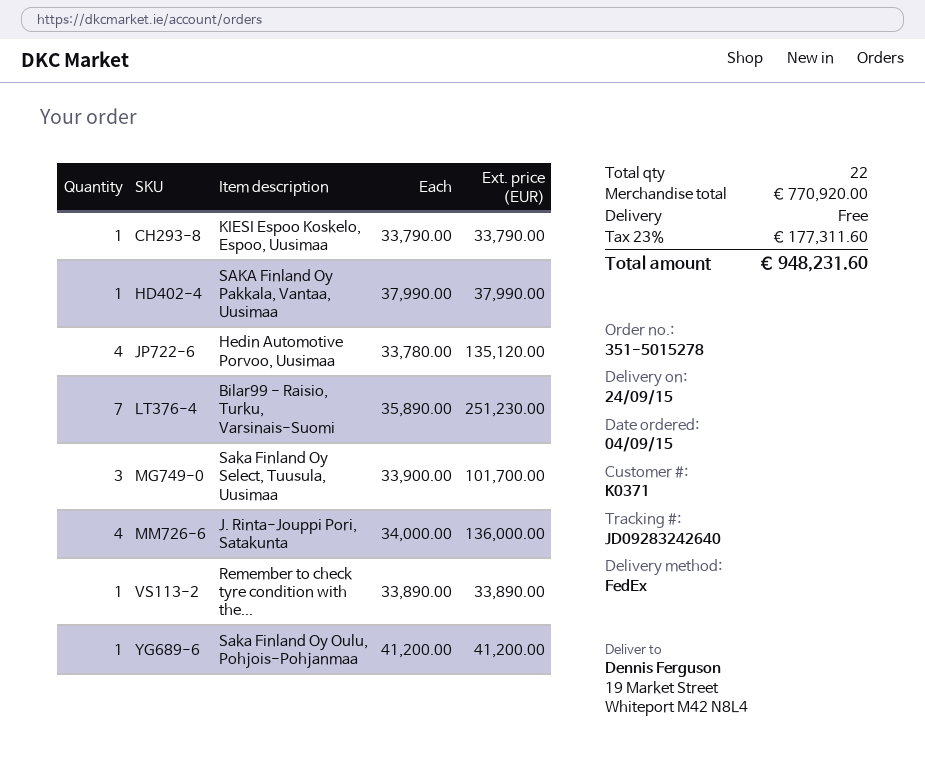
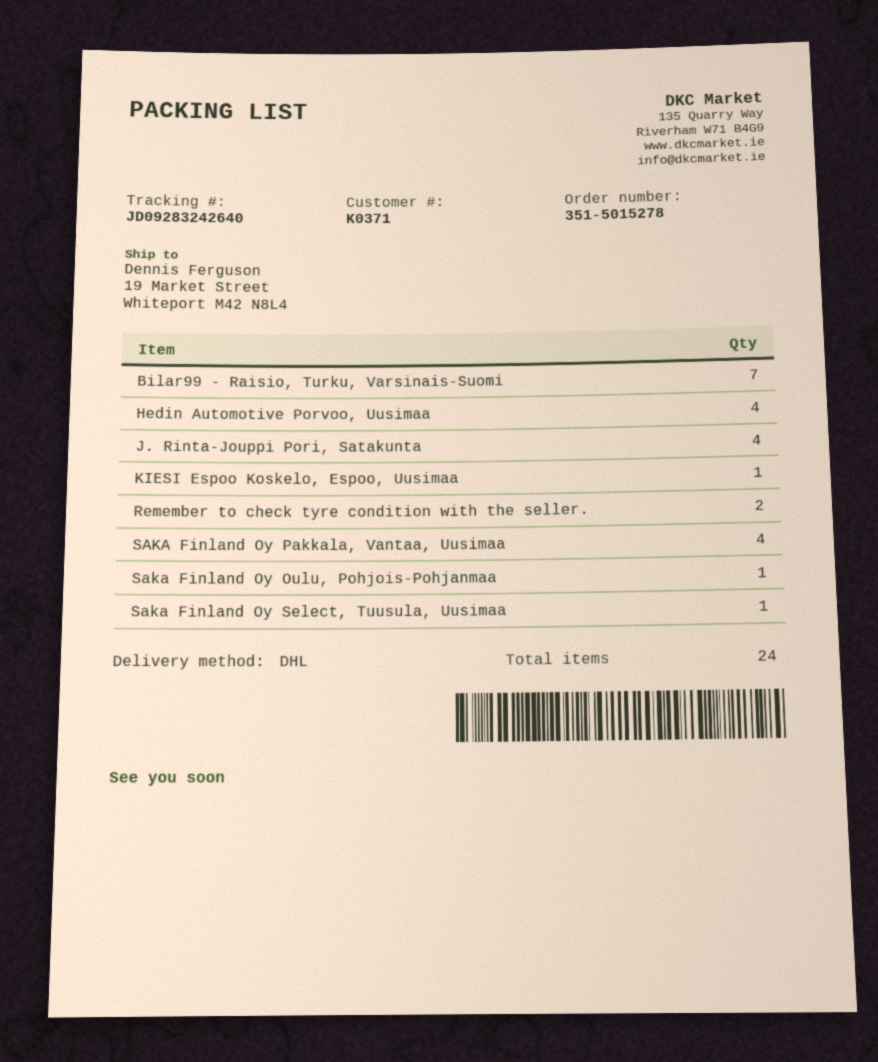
shipping method: FedEx -> DHL
SAKA Finland Oy Pakkala, Vantaa, Uusimaa: 1 -> 4
Saka Finland Oy Select, Tuusula, Uusimaa: 3 -> 1
Remember to check tyre condition with the...: 1 -> 2
total quantity: 22 -> 24

